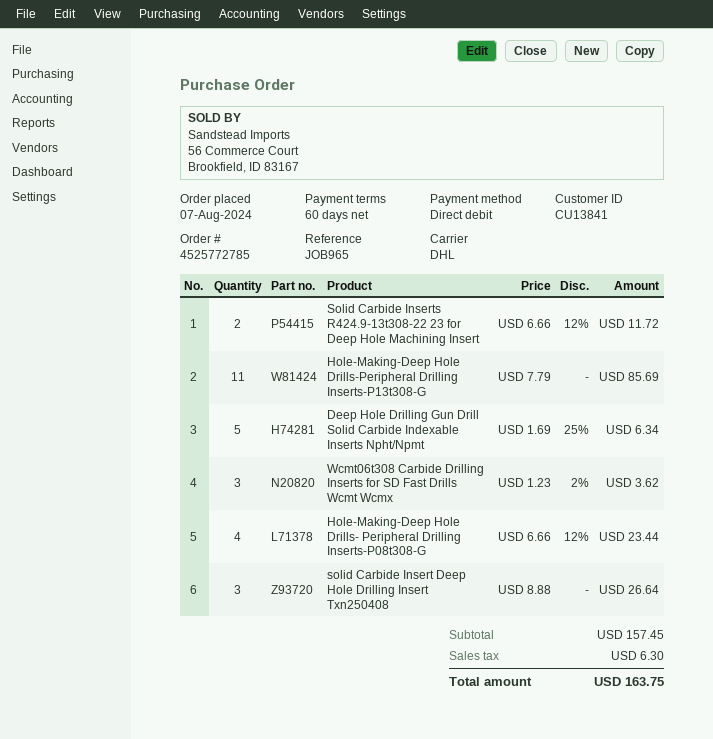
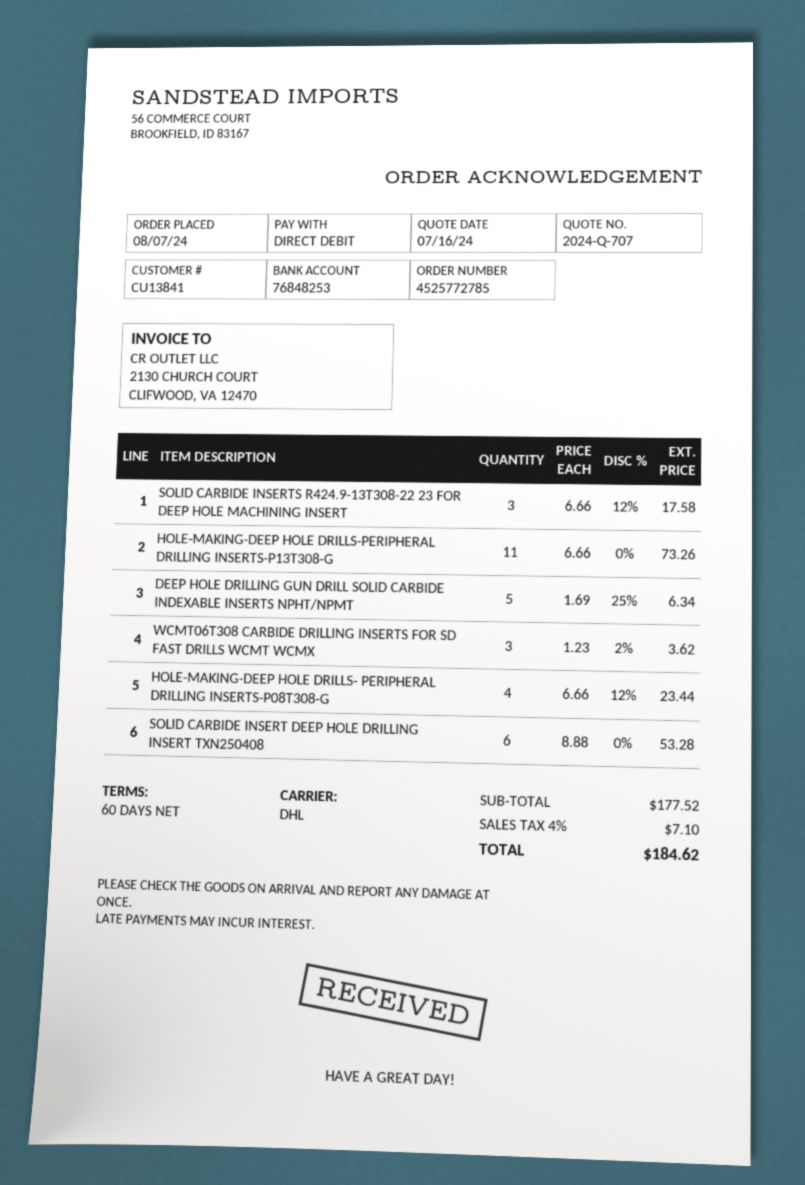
Solid Carbide Inserts R424.9-13t308-22 23 for Deep Hole Machining Insert: 2 x 6.66 - 12% = 11.72 -> 3 x 6.66 - 12% = 17.58
Hole-Making-Deep Hole Drills-Peripheral Drilling Inserts-P13t308-G: 11 x 7.79 = 85.69 -> 11 x 6.66 = 73.26
solid Carbide Insert Deep Hole Drilling Insert Txn250408: 3 x 8.88 = 26.64 -> 6 x 8.88 = 53.28
subtotal: 157.45 -> 177.52
tax: 6.30 -> 7.10
total: 163.75 -> 184.62

